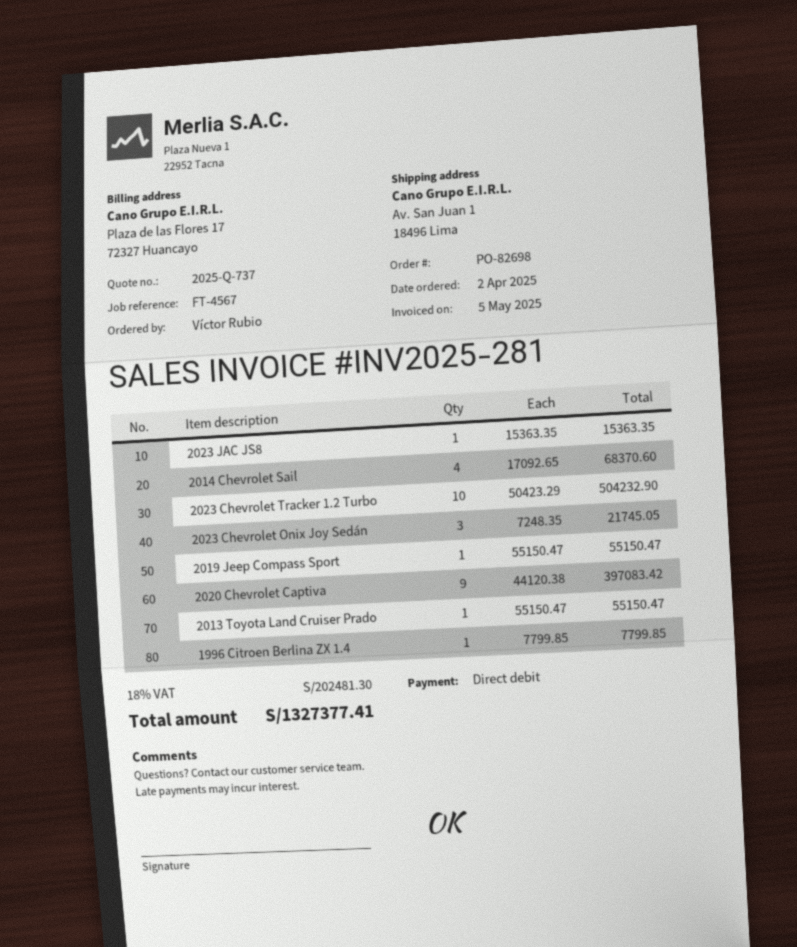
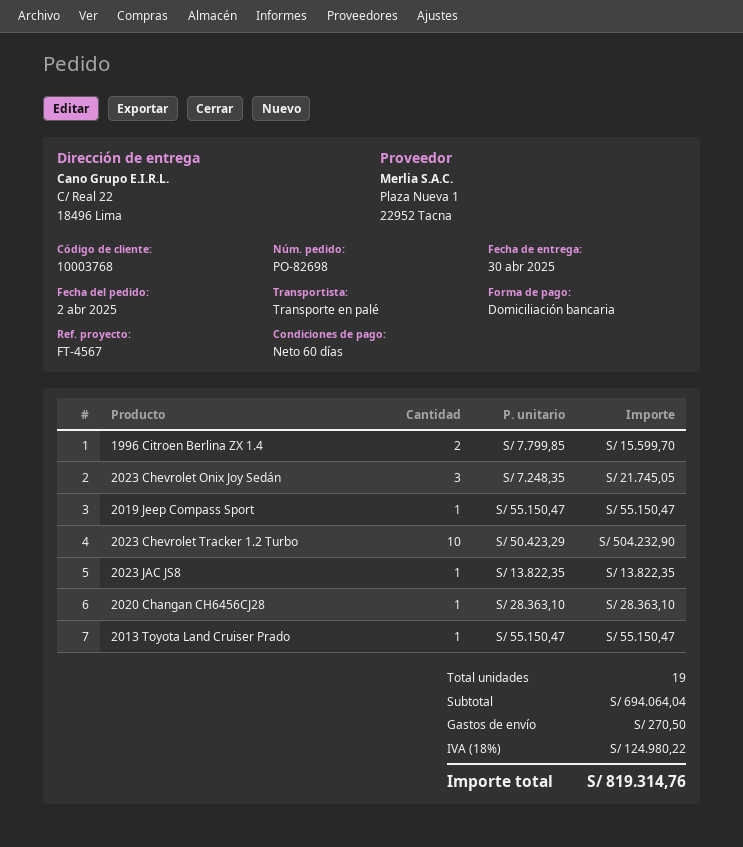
ship to: Av. San Juan 1, 18496 Lima -> C/ Real 22, 18496 Lima
2023 JAC JS8: 1 x 15363.35 = 15363.35 -> 1 x 13822.35 = 13822.35
2014 Chevrolet Sail: 4 x 17092.65 = 68370.60 -> none
2020 Chevrolet Captiva: 9 x 44120.38 = 397083.42 -> none
1996 Citroen Berlina ZX 1.4: 1 x 7799.85 = 7799.85 -> 2 x 7799.85 = 15599.70
2020 Changan CH6456CJ28: none -> 1 x 28363.10 = 28363.10
shipping: none -> 270.50
tax: 18% = 202481.30 -> 18% = 124980.22
total: 1327377.41 -> 819314.76

